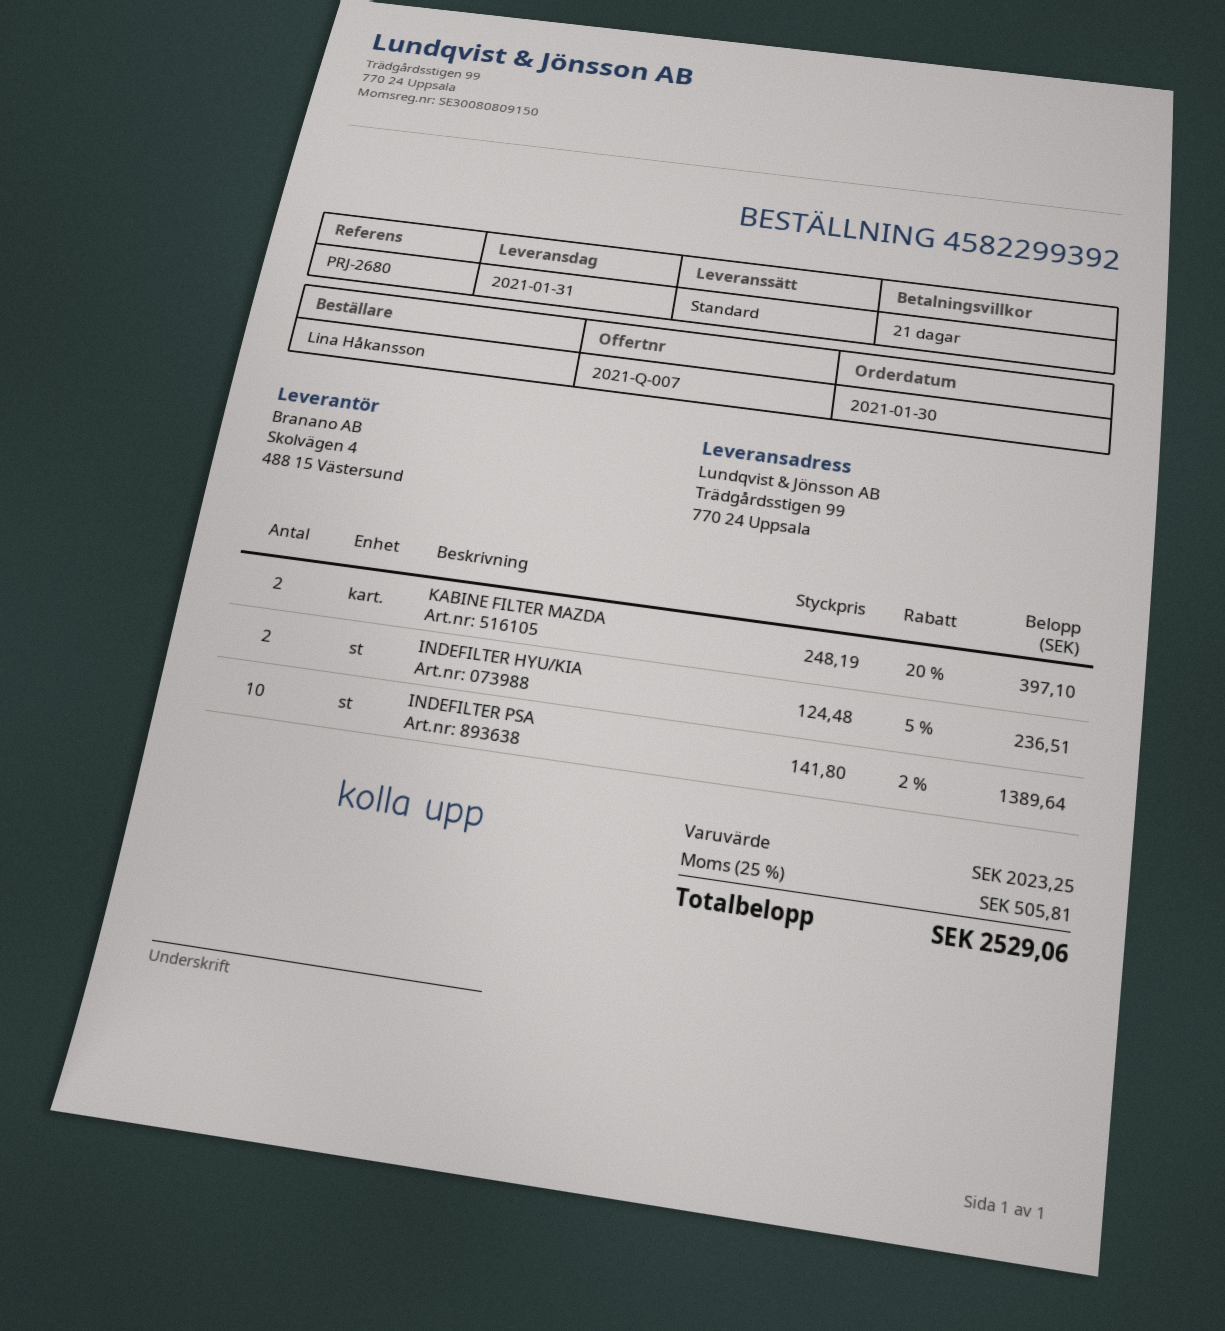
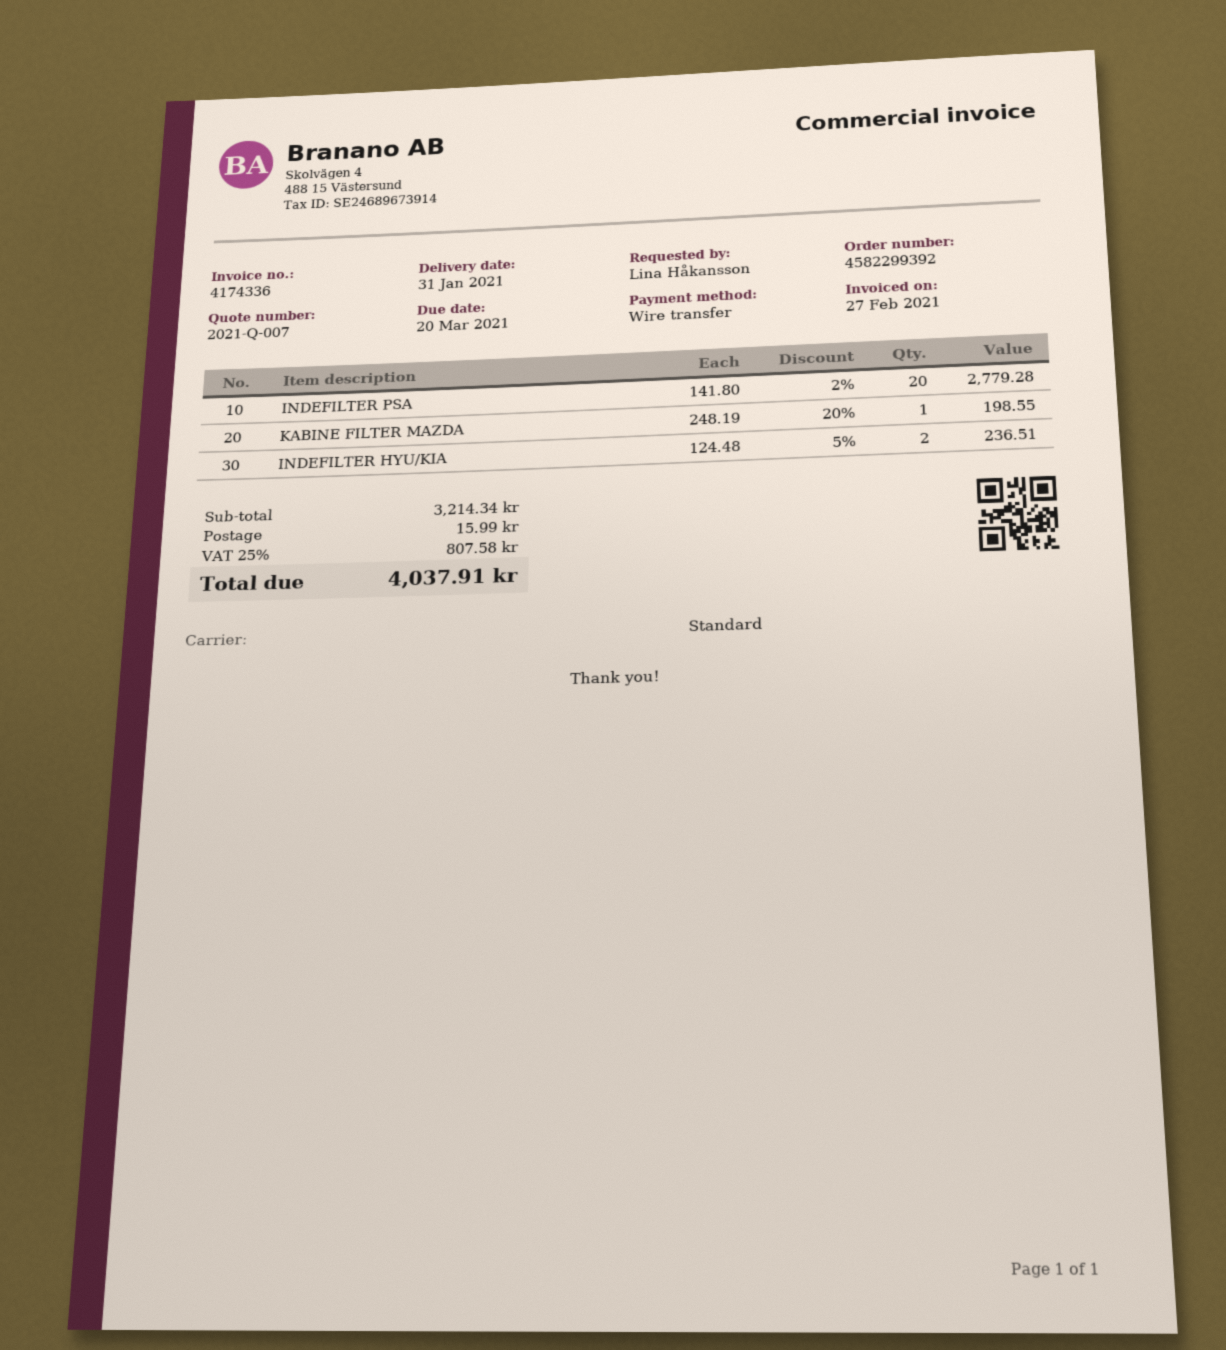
KABINE FILTER MAZDA: 2 x 248.19 - 20% = 397.10 -> 1 x 248.19 - 20% = 198.55
INDEFILTER PSA: 10 x 141.80 - 2% = 1389.64 -> 20 x 141.80 - 2% = 2779.28
subtotal: 2023.25 -> 3214.34
shipping: none -> 15.99
tax: 25% = 505.81 -> 25% = 807.58
total: 2529.06 -> 4037.91

